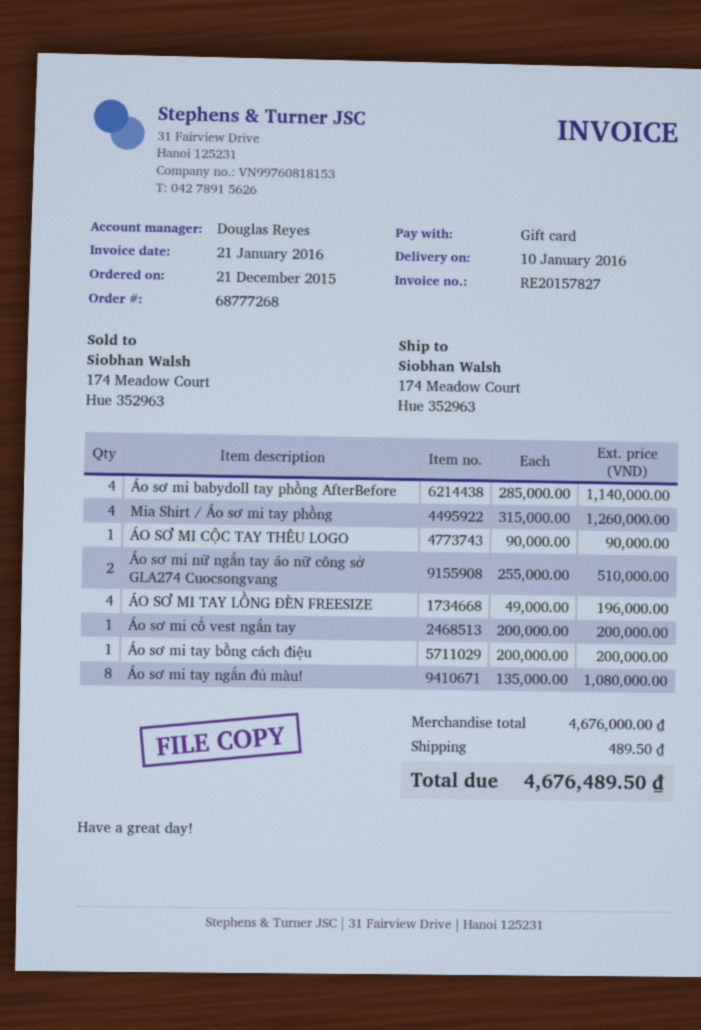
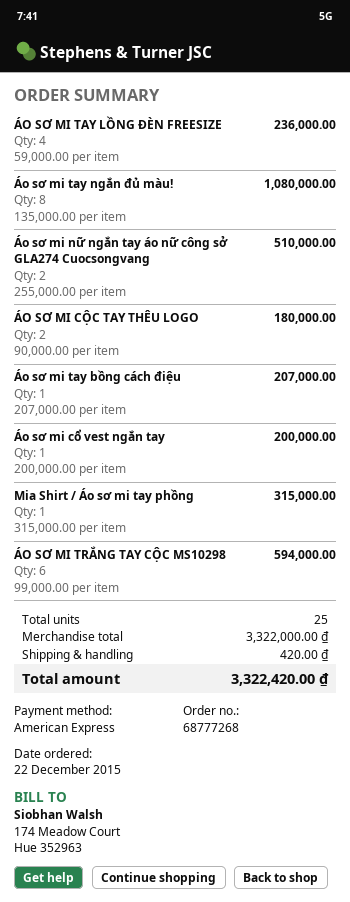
order date: 2015-12-21 -> 2015-12-22
payment method: gift card -> American Express
Áo sơ mi babydoll tay phồng AfterBefore: 4 x 285000.00 = 1140000.00 -> none
Mia Shirt / Áo sơ mi tay phồng: 4 x 315000.00 = 1260000.00 -> 1 x 315000.00 = 315000.00
ÁO SƠ MI CỘC TAY THÊU LOGO: 1 x 90000.00 = 90000.00 -> 2 x 90000.00 = 180000.00
ÁO SƠ MI TAY LỒNG ĐÈN FREESIZE: 4 x 49000.00 = 196000.00 -> 4 x 59000.00 = 236000.00
Áo sơ mi tay bồng cách điệu: 1 x 200000.00 = 200000.00 -> 1 x 207000.00 = 207000.00
ÁO SƠ MI TRẮNG TAY CỘC MS10298: none -> 6 x 99000.00 = 594000.00
subtotal: 4676000.00 -> 3322000.00
shipping: 489.50 -> 420.00
total: 4676489.50 -> 3322420.00

